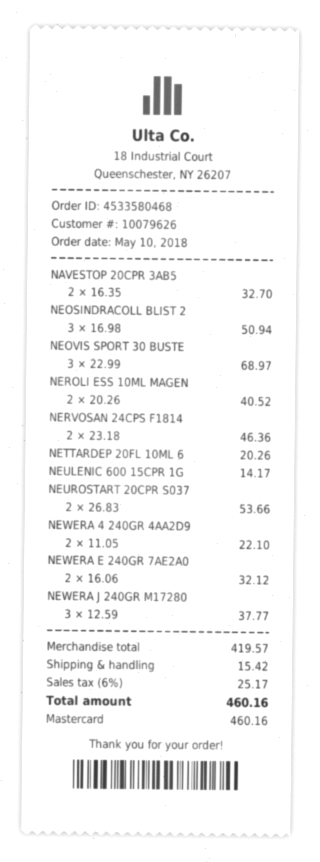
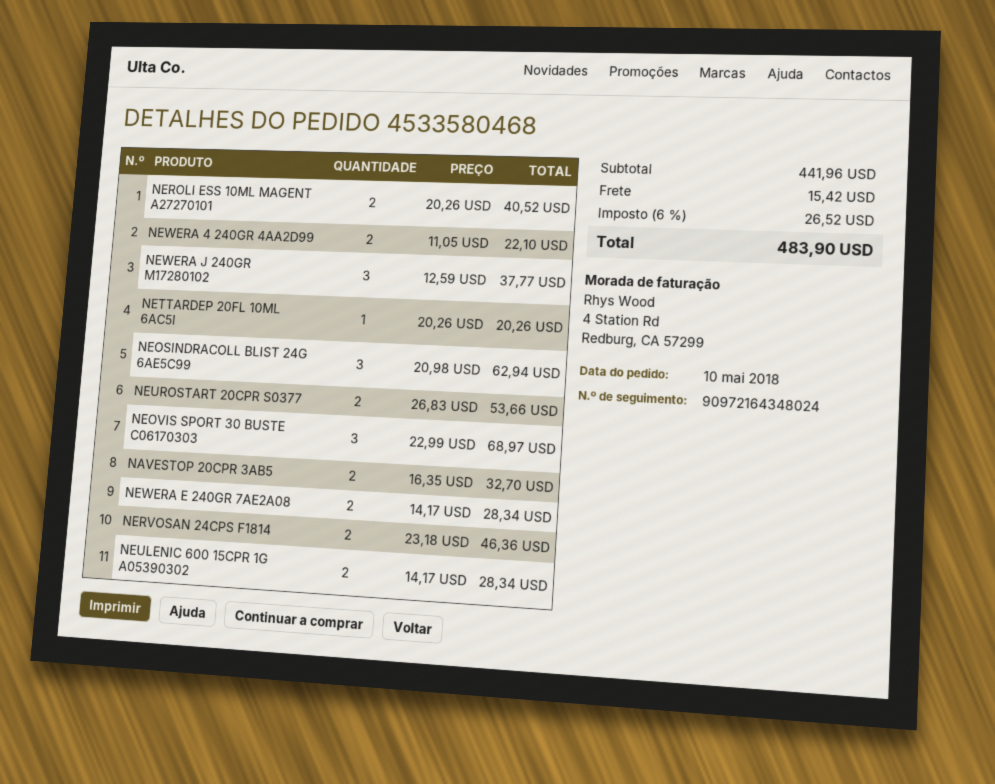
NEOSINDRACOLL BLIST 2: 3 x 16.98 = 50.94 -> 3 x 20.98 = 62.94
NEULENIC 600 15CPR 1G: 1 x 14.17 = 14.17 -> 2 x 14.17 = 28.34
NEWERA E 240GR 7AE2A0: 2 x 16.06 = 32.12 -> 2 x 14.17 = 28.34
subtotal: 419.57 -> 441.96
tax: 6% = 25.17 -> 6% = 26.52
total: 460.16 -> 483.90

